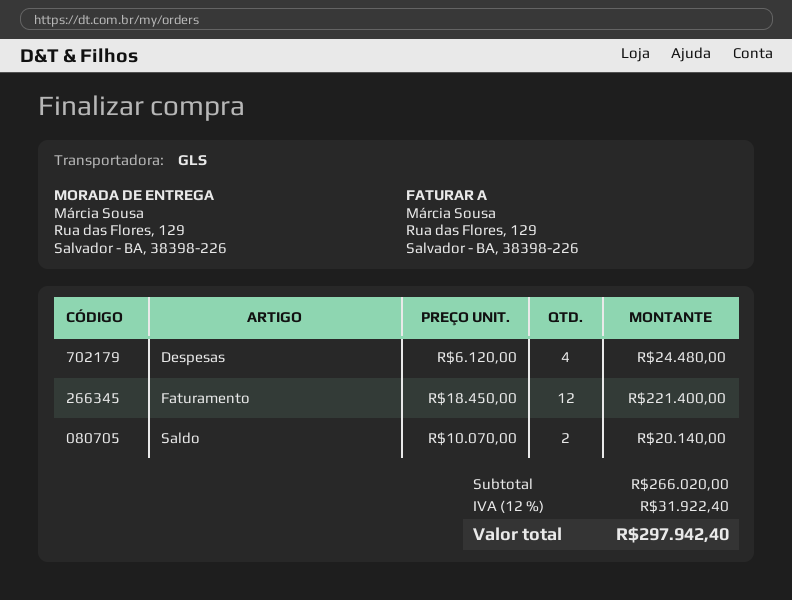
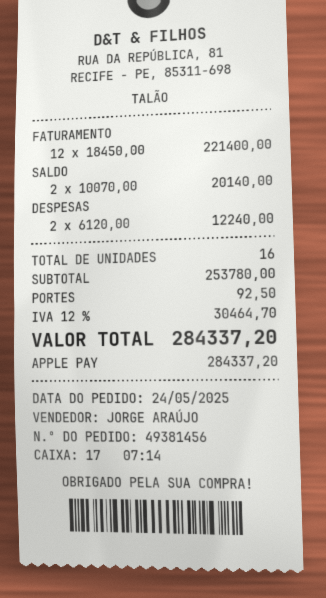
Despesas: 4 x 6120.00 = 24480.00 -> 2 x 6120.00 = 12240.00
subtotal: 266020.00 -> 253780.00
shipping: none -> 92.50
tax: 12% = 31922.40 -> 12% = 30464.70
total: 297942.40 -> 284337.20

